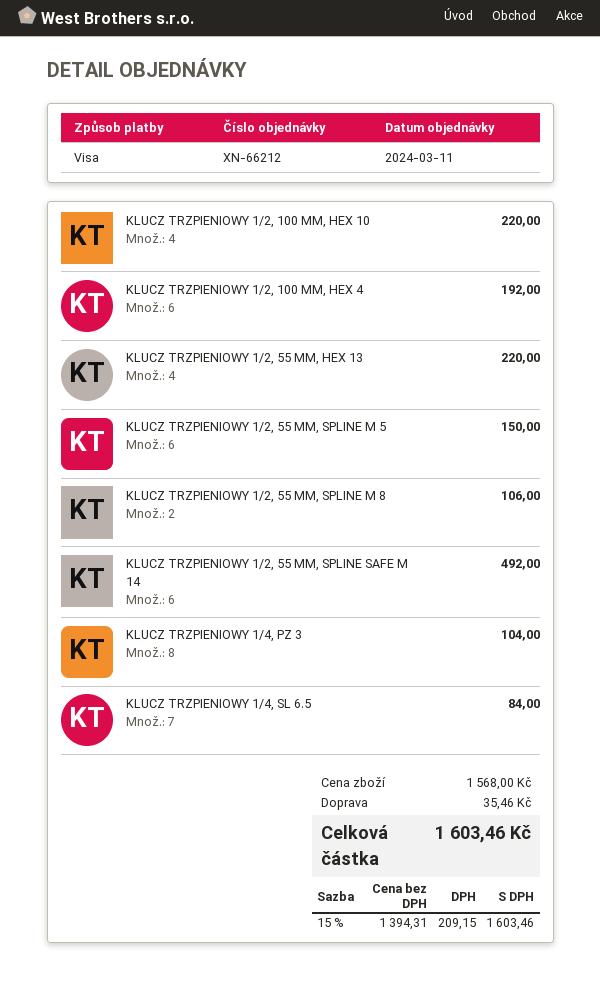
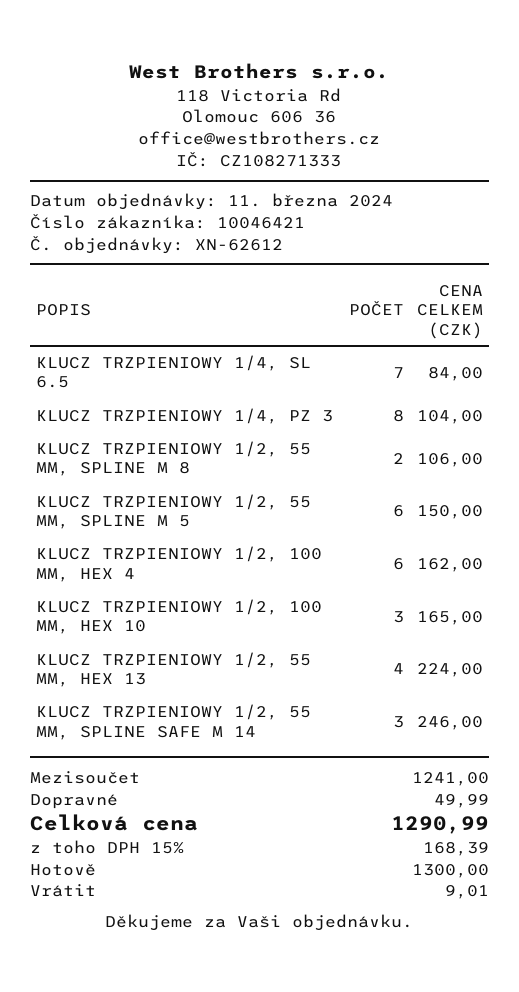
order number: XN-66212 -> XN-62612
payment method: Visa -> cash
KLUCZ TRZPIENIOWY 1/2, 100 MM, HEX 10: 4 for 220.00 -> 3 for 165.00
KLUCZ TRZPIENIOWY 1/2, 100 MM, HEX 4: 6 for 192.00 -> 6 for 162.00
KLUCZ TRZPIENIOWY 1/2, 55 MM, HEX 13: 4 for 220.00 -> 4 for 224.00
KLUCZ TRZPIENIOWY 1/2, 55 MM, SPLINE SAFE M 14: 6 for 492.00 -> 3 for 246.00
subtotal: 1568.00 -> 1241.00
shipping: 35.46 -> 49.99
tax: 15% = 209.15 -> 15% = 168.39
total: 1603.46 -> 1290.99

